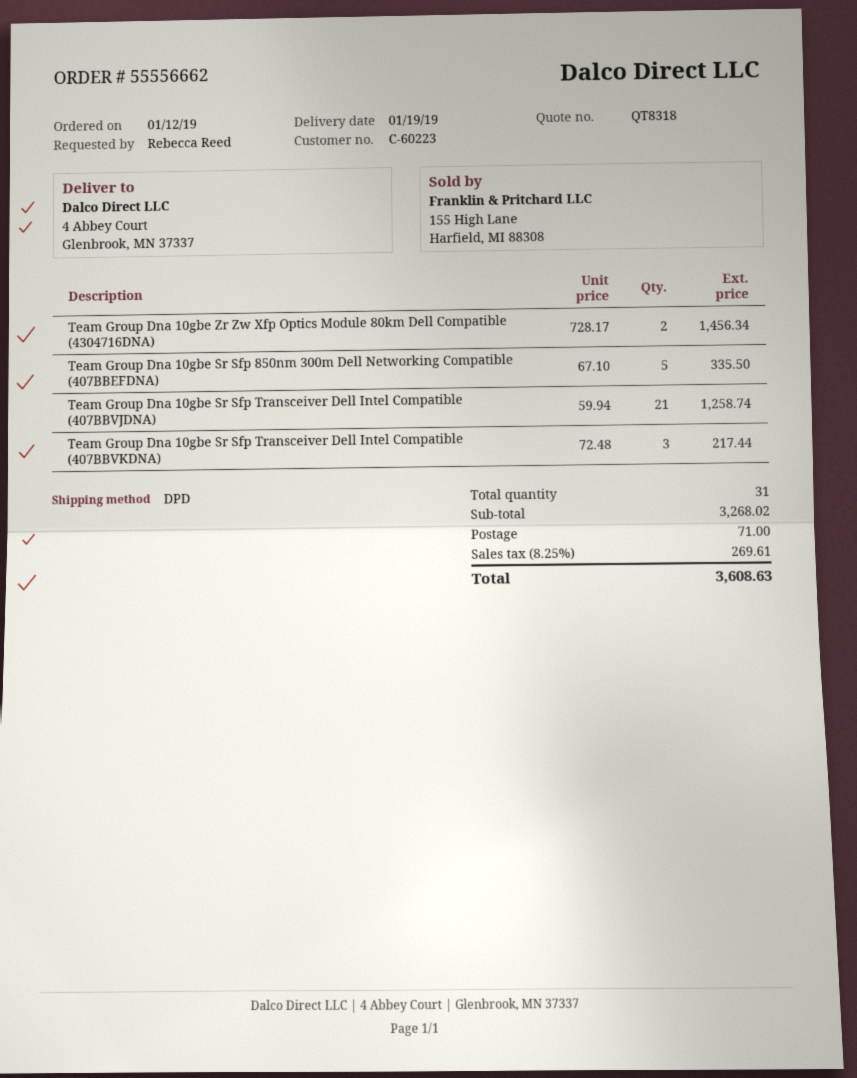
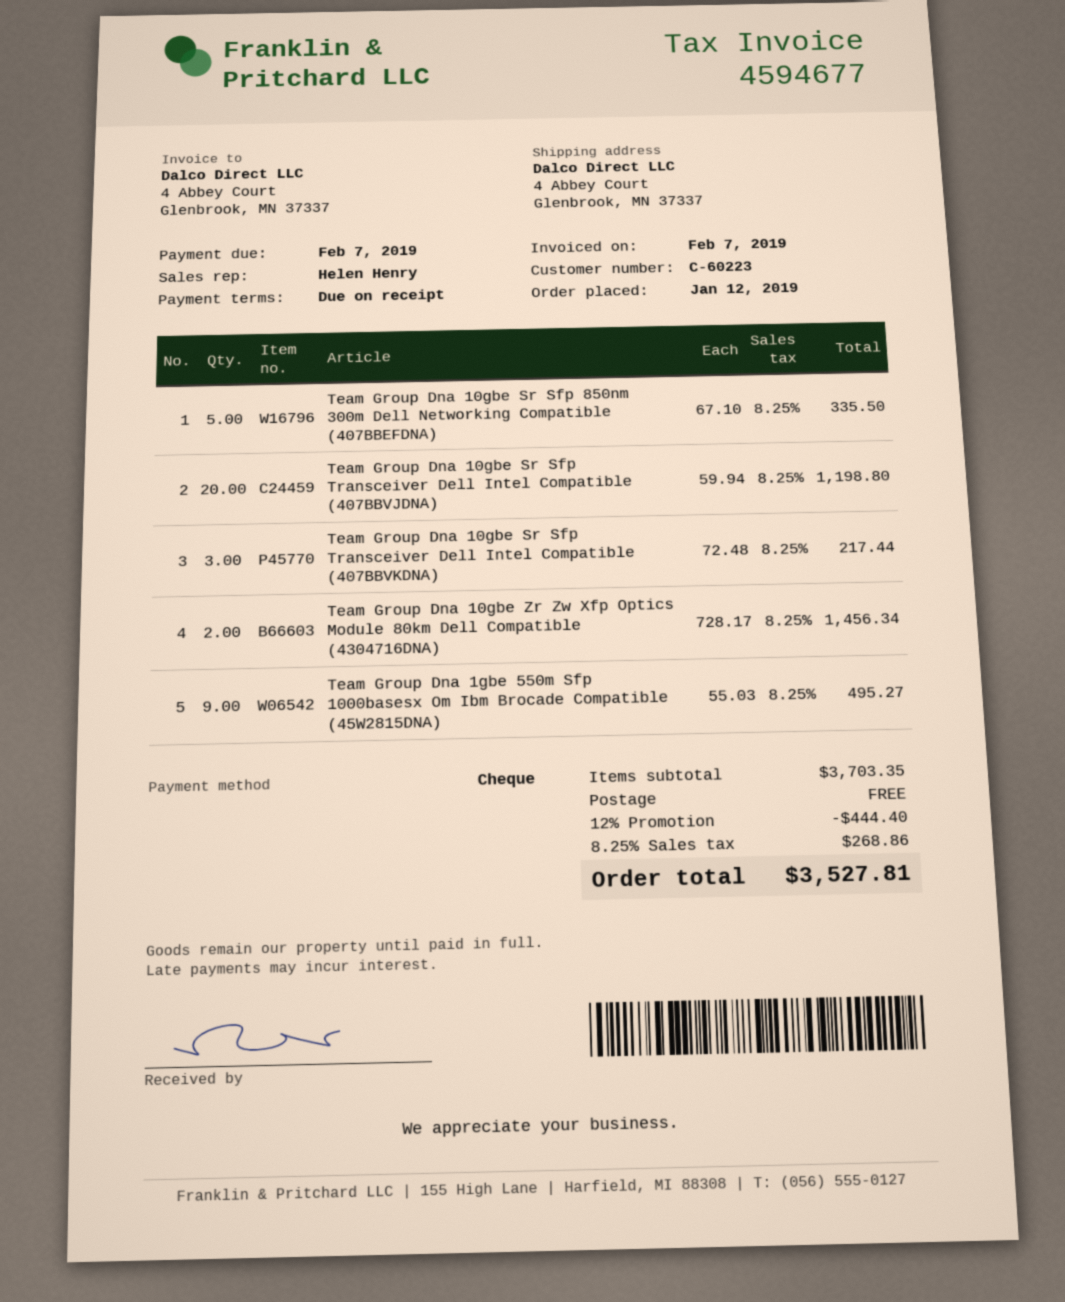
Team Group Dna 10gbe Sr Sfp Transceiver Dell Intel Compatible (407BBVJDNA): 21 x 59.94 = 1258.74 -> 20 x 59.94 = 1198.80
Team Group Dna 1gbe 550m Sfp 1000basesx Om Ibm Brocade Compatible (45W2815DNA): none -> 9 x 55.03 = 495.27
subtotal: 3268.02 -> 3703.35
discount: none -> 12% = 444.40
shipping: 71.00 -> 0.00
tax: 8.25% = 269.61 -> 8.25% = 268.86
total: 3608.63 -> 3527.81

